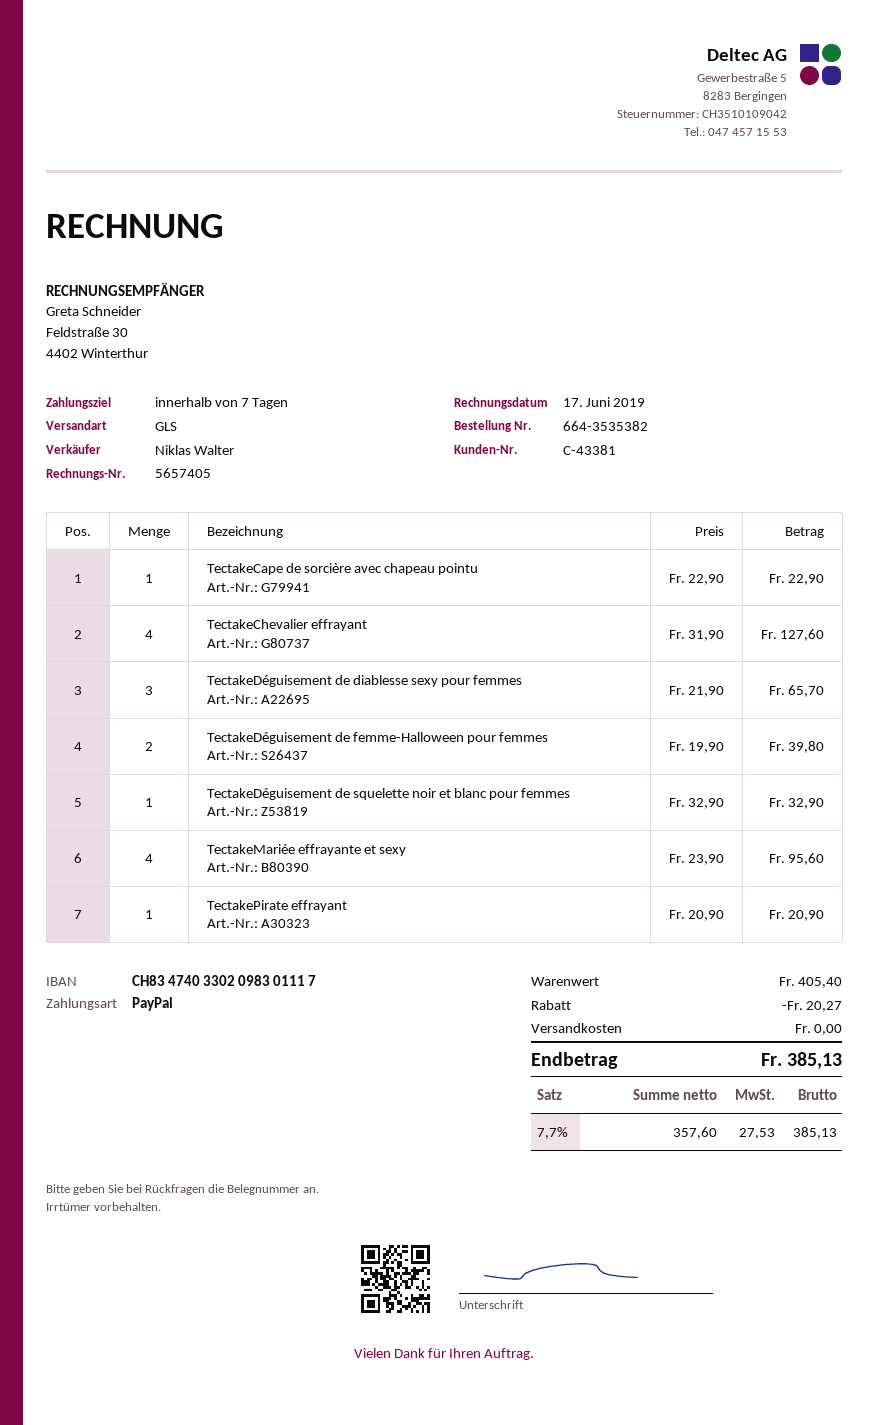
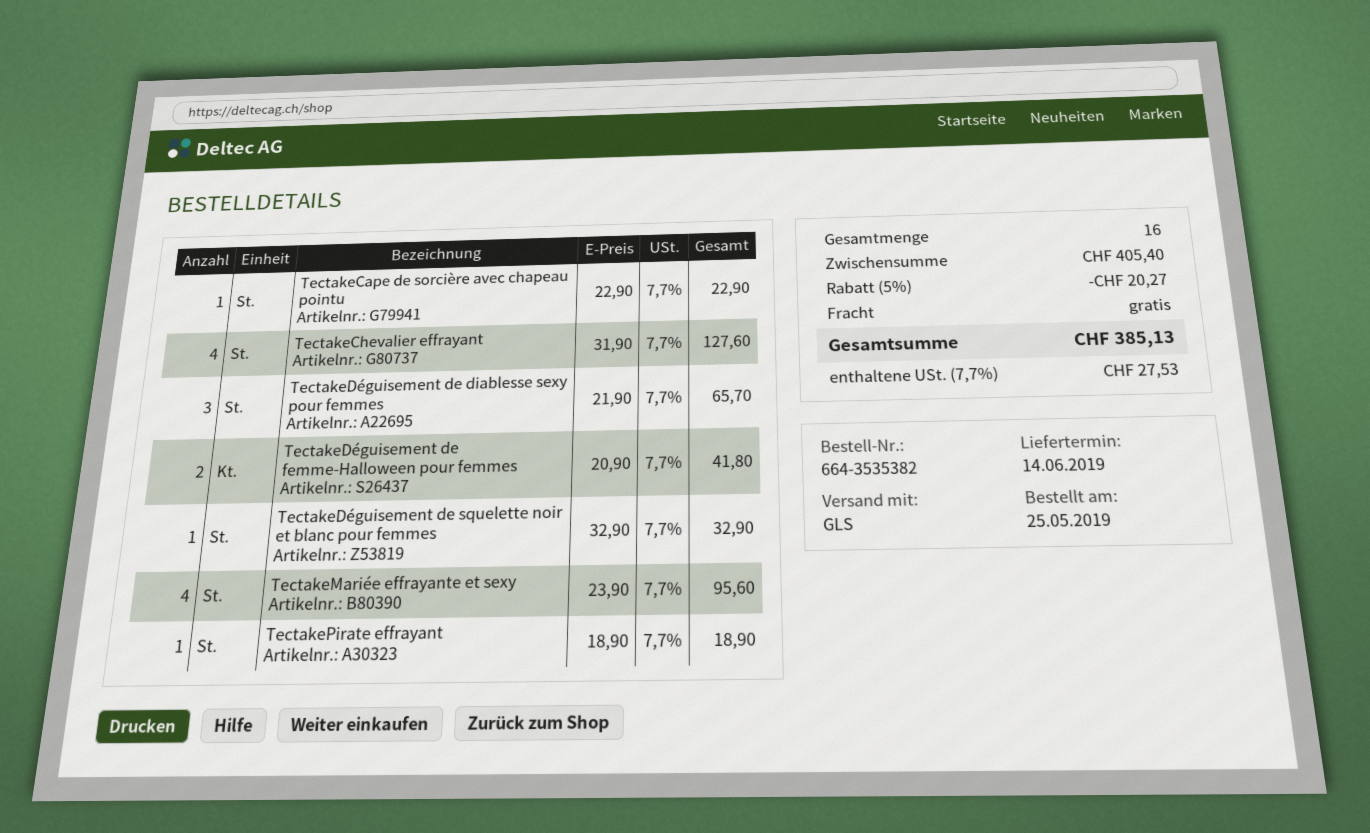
TectakeDéguisement de femme-Halloween pour femmes: 2 x 19.90 = 39.80 -> 2 x 20.90 = 41.80
TectakePirate effrayant: 1 x 20.90 = 20.90 -> 1 x 18.90 = 18.90

